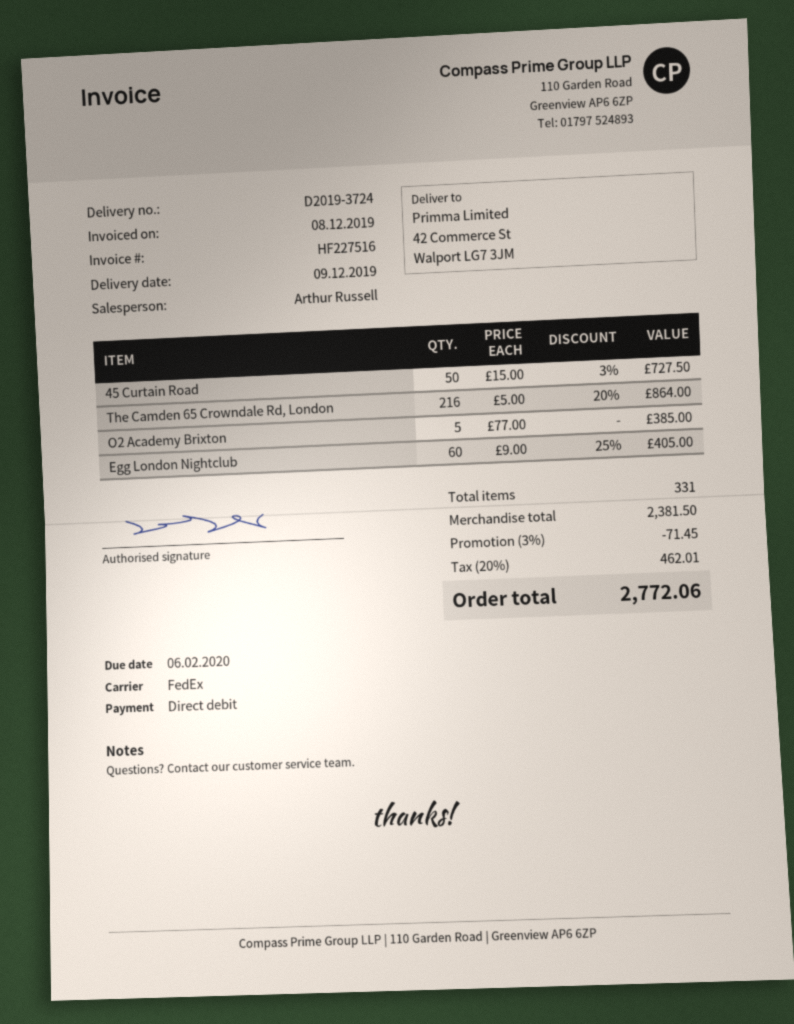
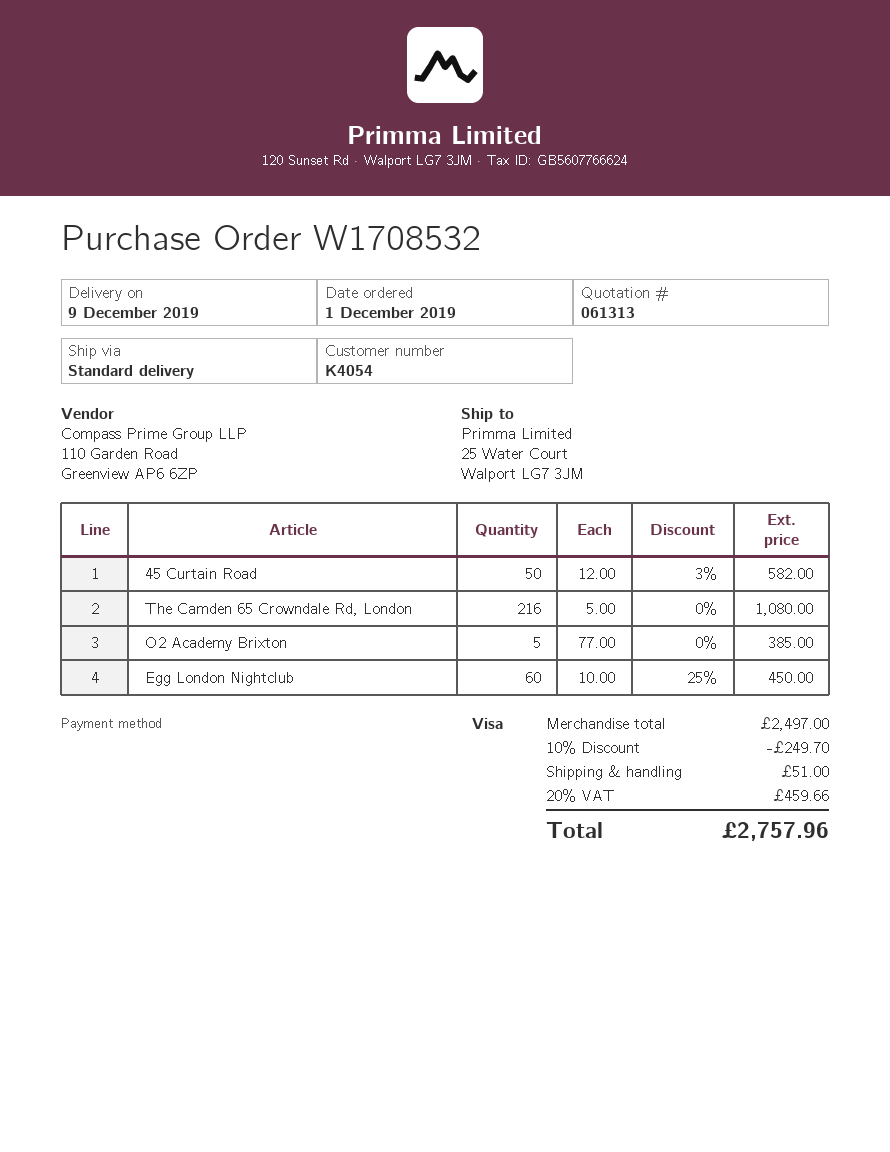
payment method: direct debit -> Visa
shipping method: FedEx -> standard
ship to: 42 Commerce St, Walport LG7 3JM -> 25 Water Court, Walport LG7 3JM
45 Curtain Road: 50 x 15.00 - 3% = 727.50 -> 50 x 12.00 - 3% = 582.00
The Camden 65 Crowndale Rd, London: 216 x 5.00 - 20% = 864.00 -> 216 x 5.00 = 1080.00
Egg London Nightclub: 60 x 9.00 - 25% = 405.00 -> 60 x 10.00 - 25% = 450.00
subtotal: 2381.50 -> 2497.00
discount: 3% = 71.45 -> 10% = 249.70
shipping: none -> 51.00
tax: 20% = 462.01 -> 20% = 459.66
total: 2772.06 -> 2757.96

